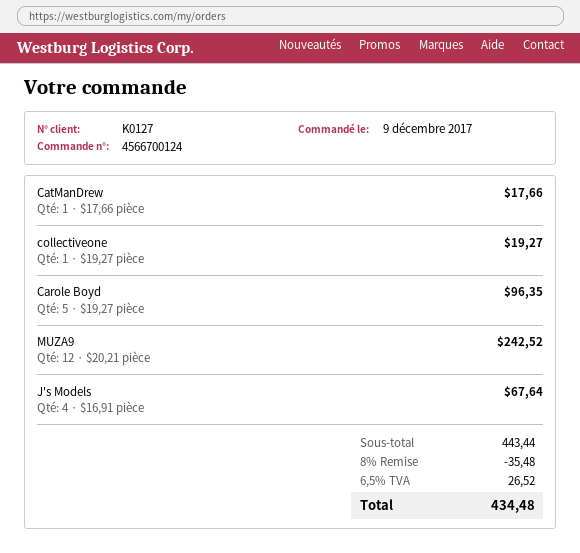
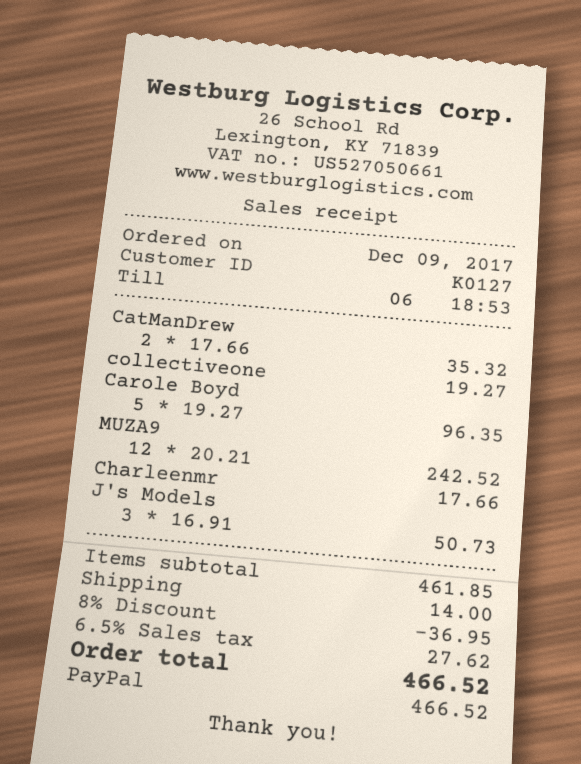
CatManDrew: 1 x 17.66 = 17.66 -> 2 x 17.66 = 35.32
J's Models: 4 x 16.91 = 67.64 -> 3 x 16.91 = 50.73
Charleenmr: none -> 1 x 17.66 = 17.66
subtotal: 443.44 -> 461.85
discount: 8% = 35.48 -> 8% = 36.95
shipping: none -> 14.00
tax: 6.5% = 26.52 -> 6.5% = 27.62
total: 434.48 -> 466.52

